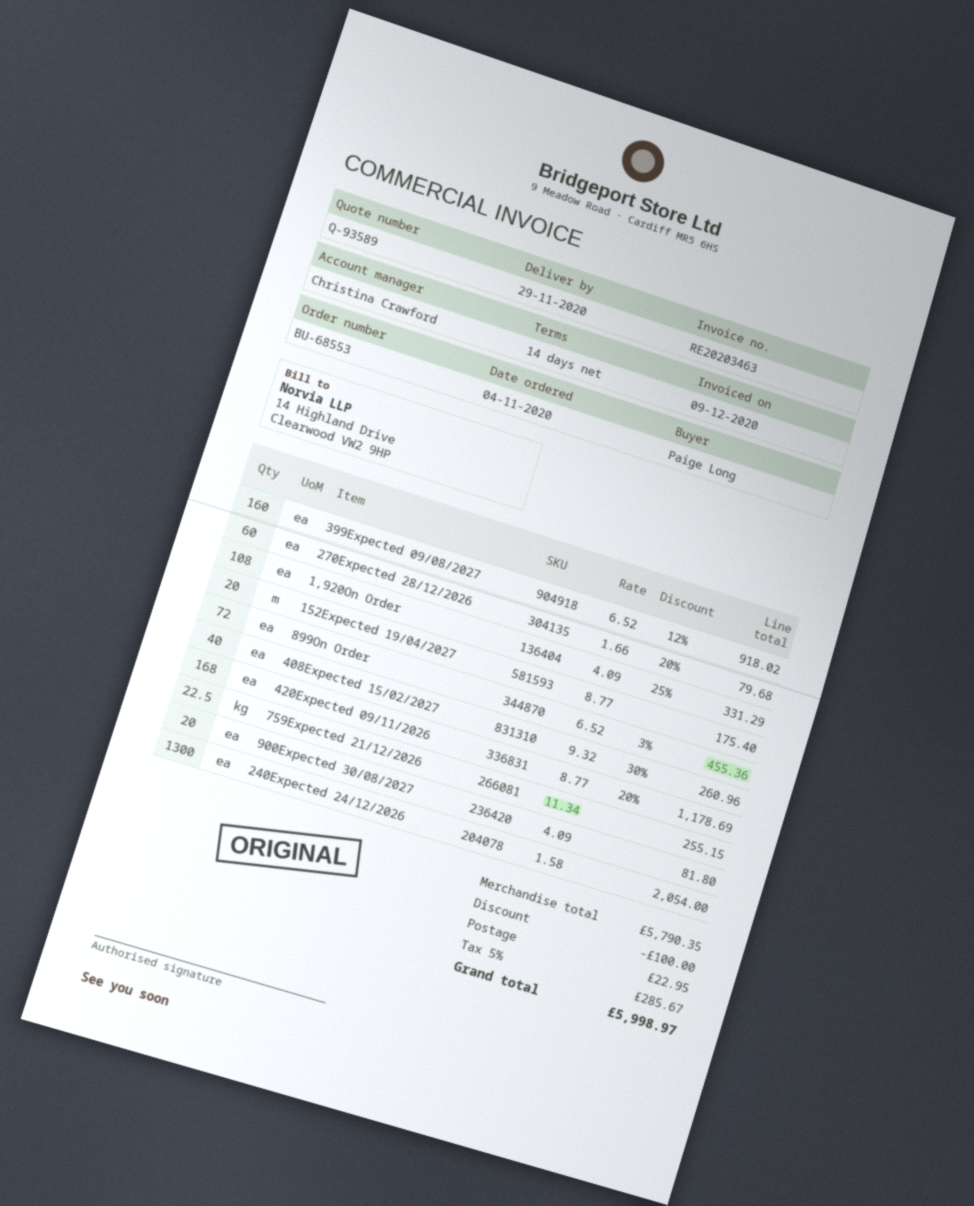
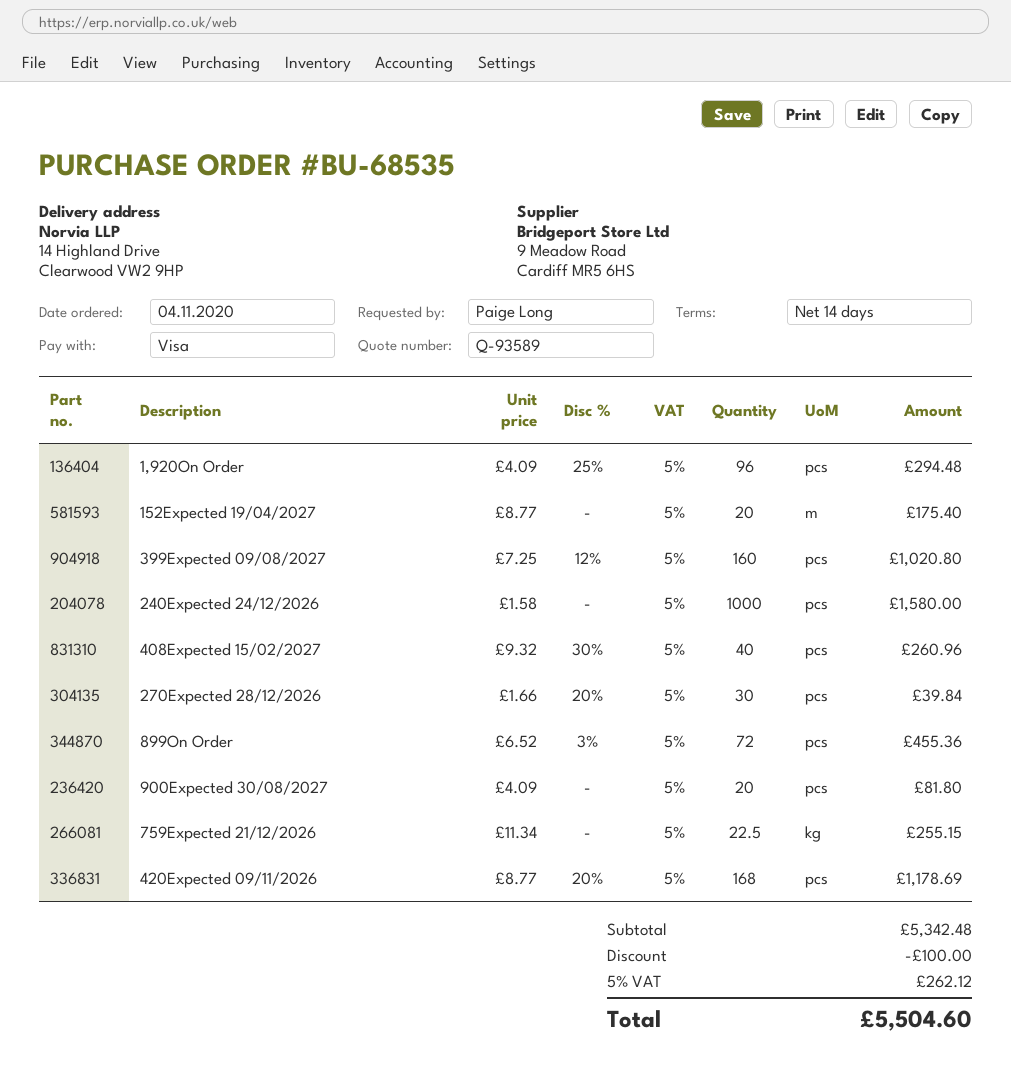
order number: BU-68553 -> BU-68535
399Expected 09/08/2027: 160 x 6.52 - 12% = 918.02 -> 160 x 7.25 - 12% = 1020.80
270Expected 28/12/2026: 60 x 1.66 - 20% = 79.68 -> 30 x 1.66 - 20% = 39.84
1,920On Order: 108 x 4.09 - 25% = 331.29 -> 96 x 4.09 - 25% = 294.48
240Expected 24/12/2026: 1300 x 1.58 = 2054.00 -> 1000 x 1.58 = 1580.00
subtotal: 5790.35 -> 5342.48
shipping: 22.95 -> none
tax: 5% = 285.67 -> 5% = 262.12
total: 5998.97 -> 5504.60

